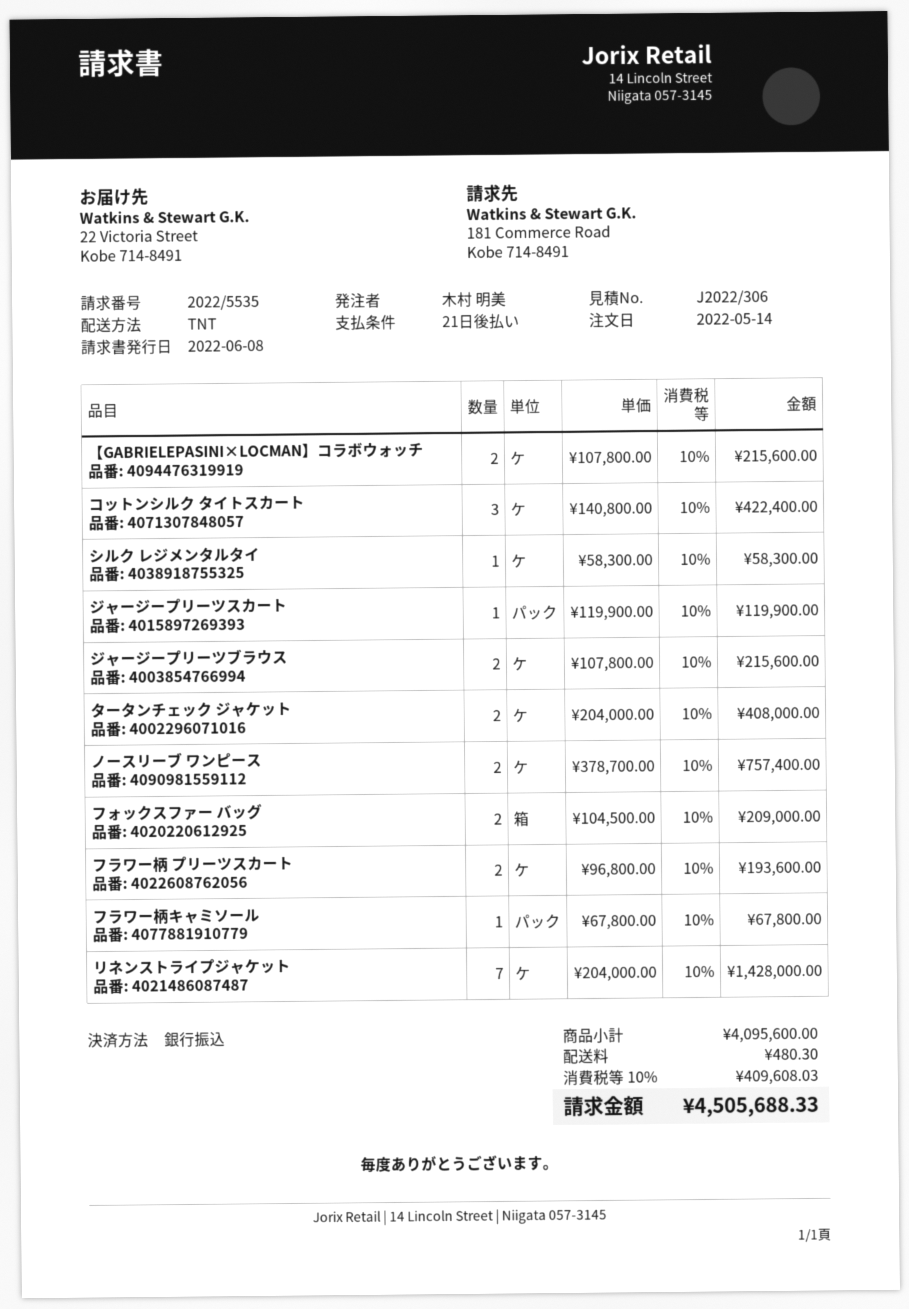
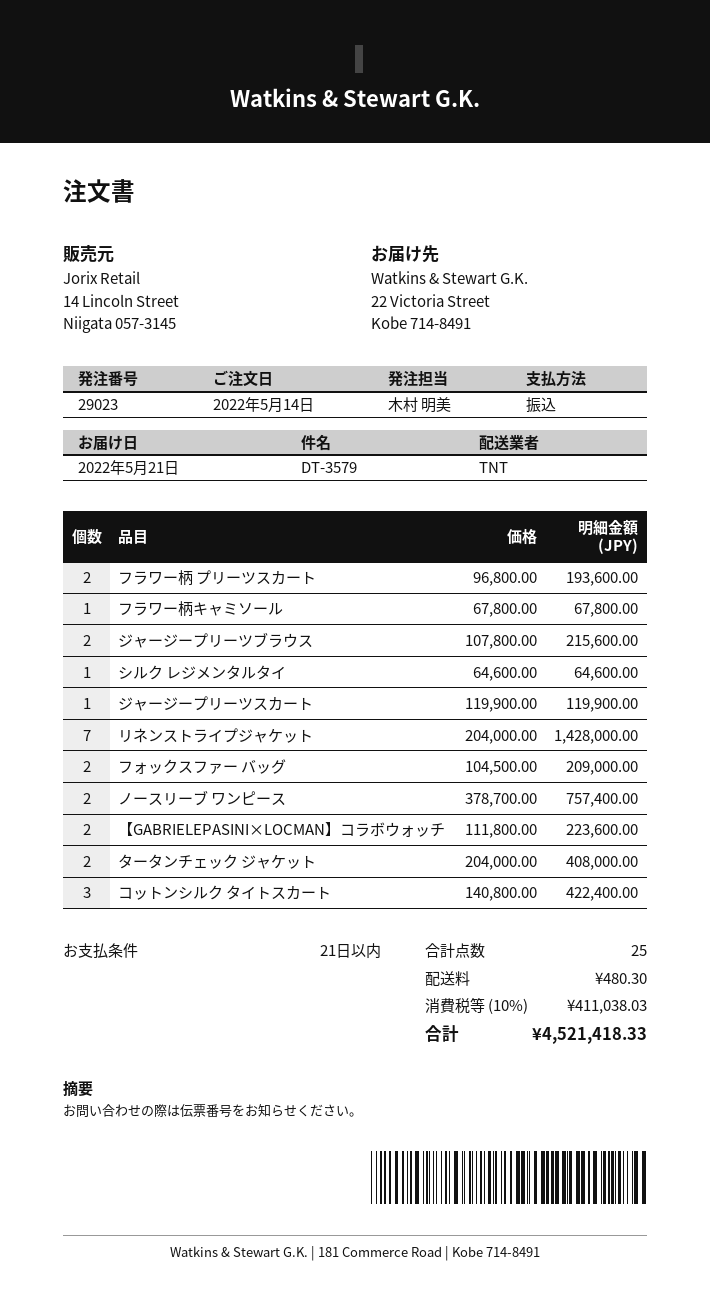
【GABRIELEPASINI×LOCMAN】コラボウォッチ: 2 x 107800.00 = 215600.00 -> 2 x 111800.00 = 223600.00
シルク レジメンタルタイ: 1 x 58300.00 = 58300.00 -> 1 x 64600.00 = 64600.00
tax: 10% = 409608.03 -> 10% = 411038.03
total: 4505688.33 -> 4521418.33

